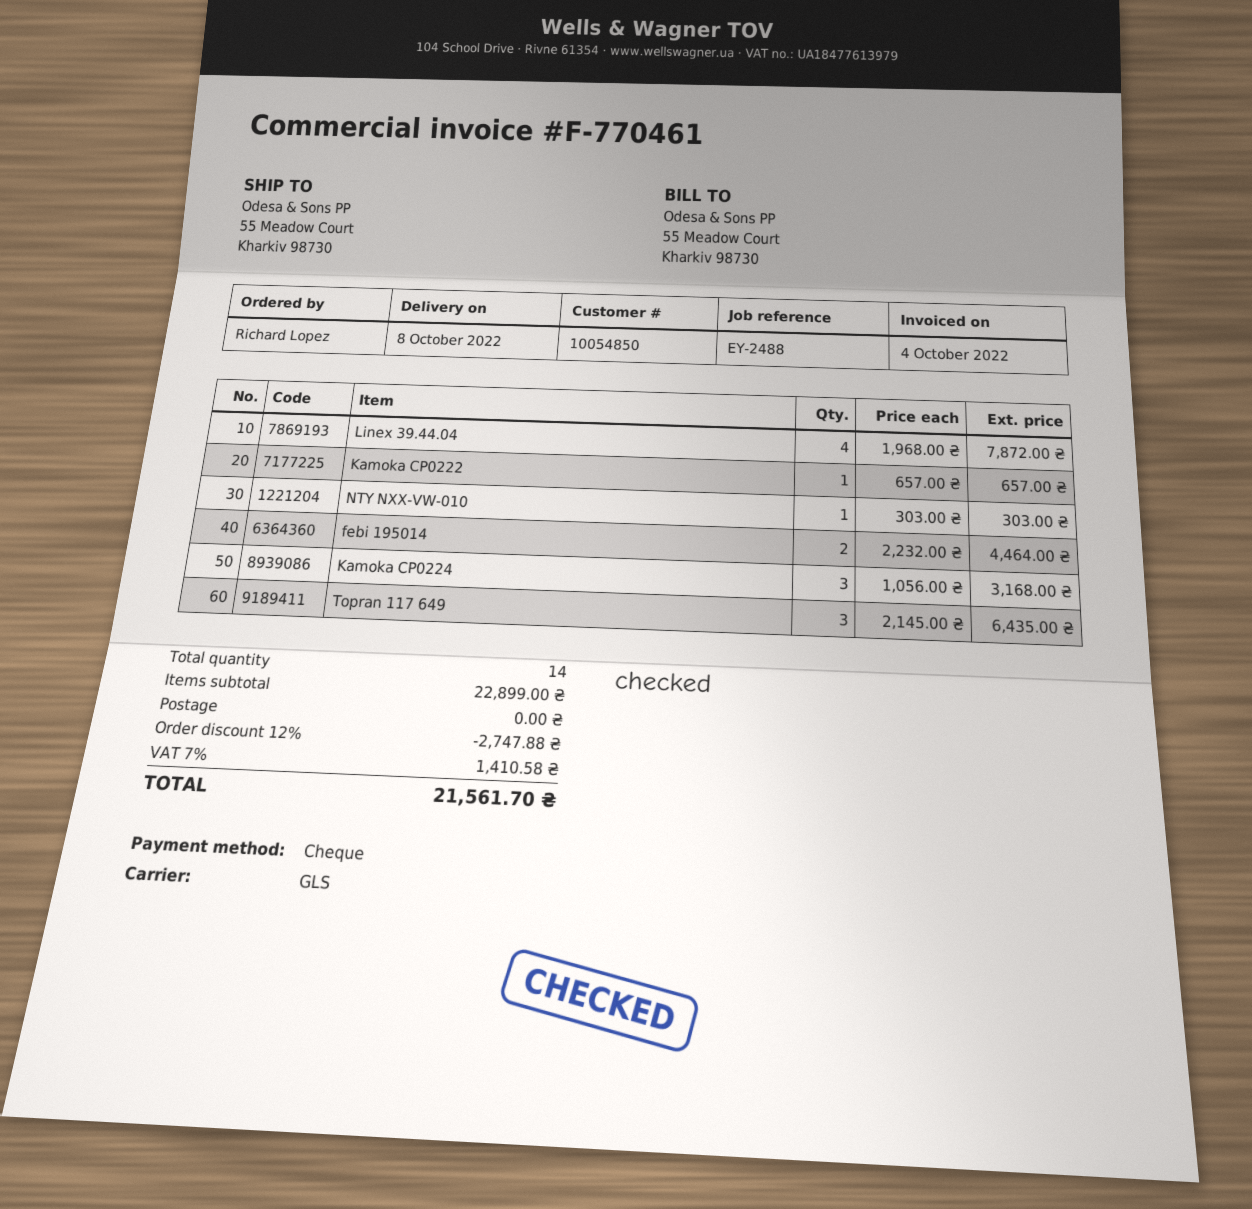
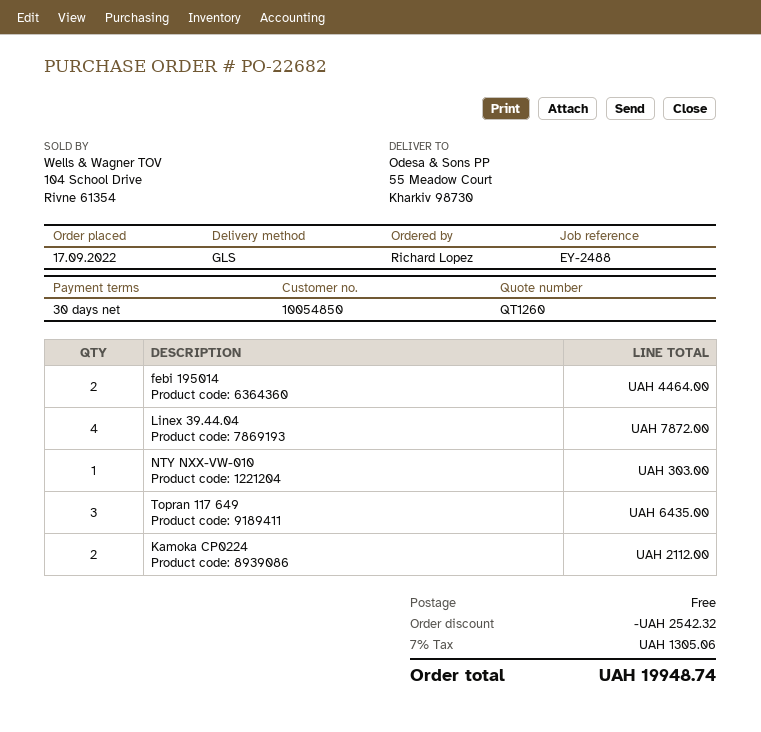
Kamoka CP0222: 1 for 657.00 -> none
Kamoka CP0224: 3 for 3168.00 -> 2 for 2112.00
discount: 2747.88 -> 2542.32
tax: 7% = 1410.58 -> 7% = 1305.06
total: 21561.70 -> 19948.74

